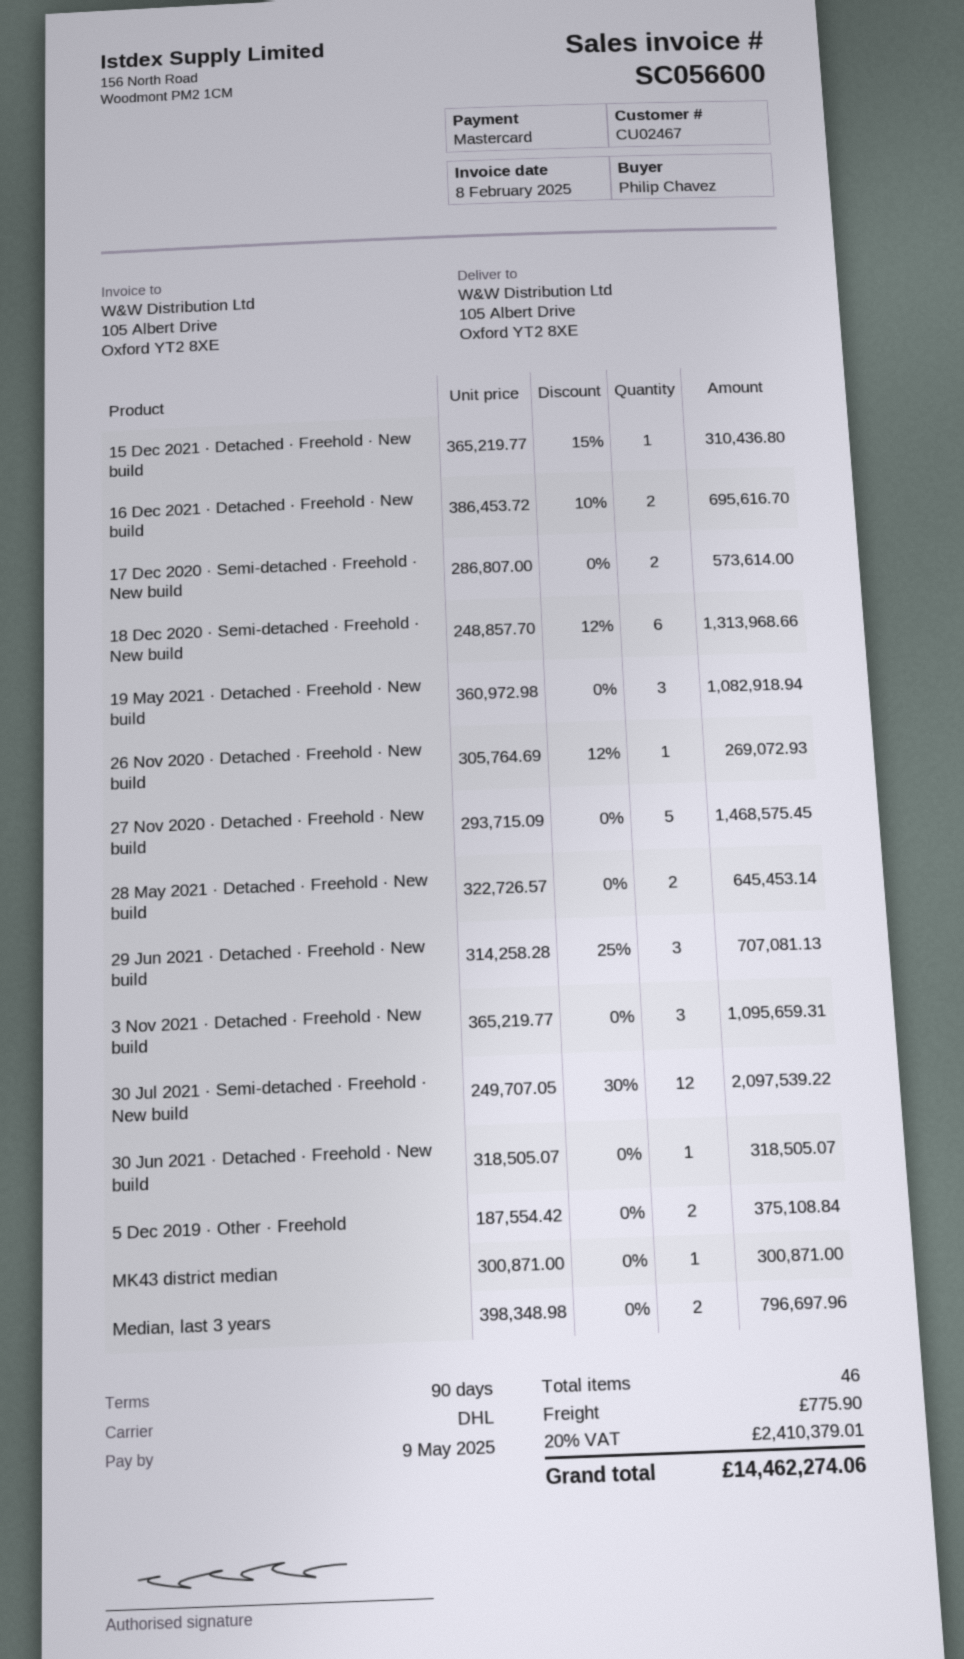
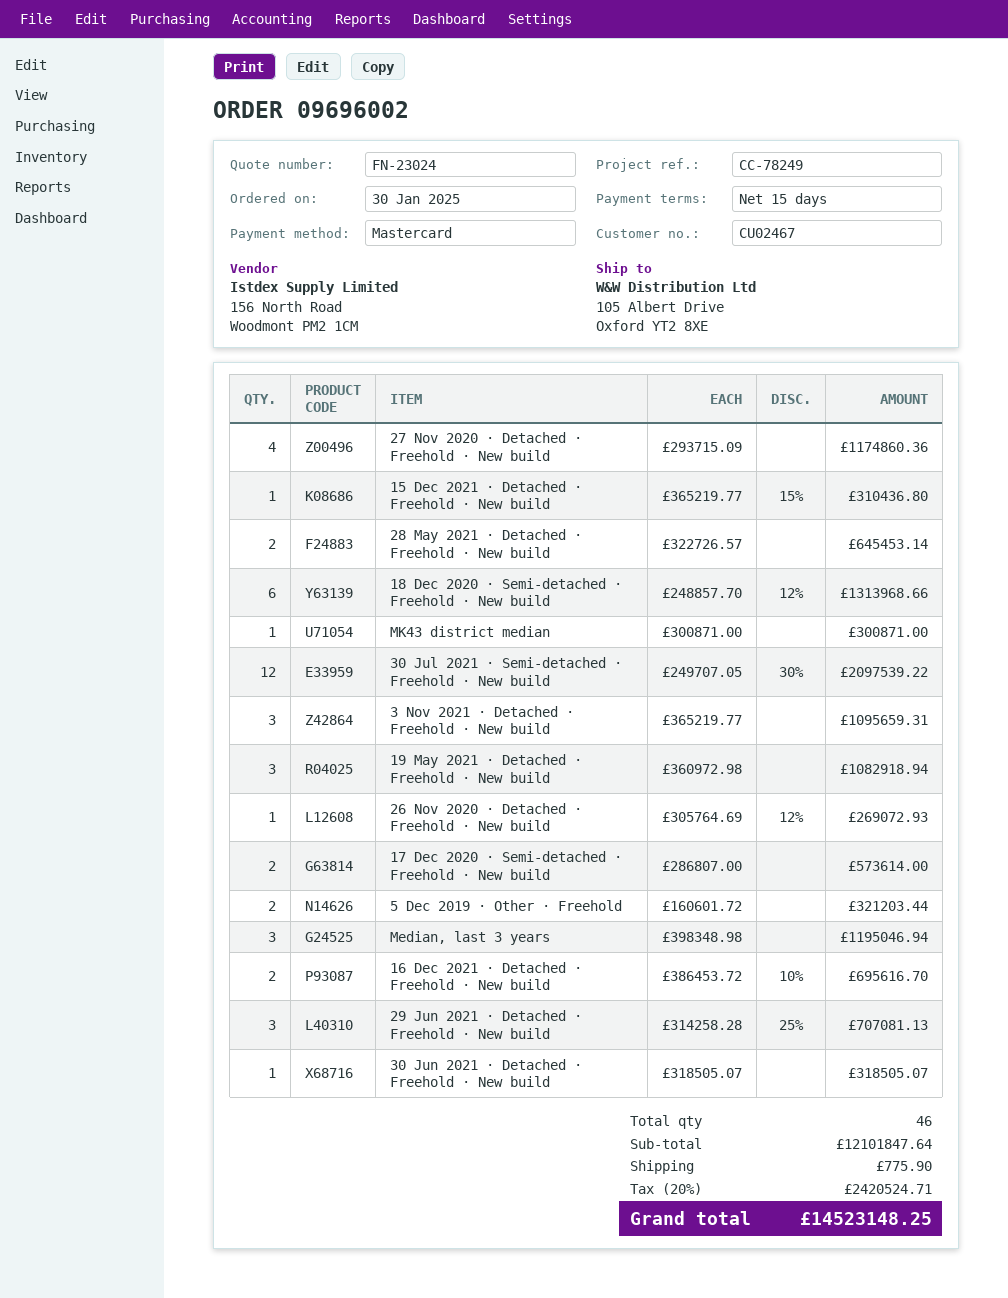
payment terms: 90 days -> 15 days
27 Nov 2020 · Detached · Freehold · New build: 5 x 293715.09 = 1468575.45 -> 4 x 293715.09 = 1174860.36
5 Dec 2019 · Other · Freehold: 2 x 187554.42 = 375108.84 -> 2 x 160601.72 = 321203.44
Median, last 3 years: 2 x 398348.98 = 796697.96 -> 3 x 398348.98 = 1195046.94
tax: 20% = 2410379.01 -> 20% = 2420524.71
total: 14462274.06 -> 14523148.25

